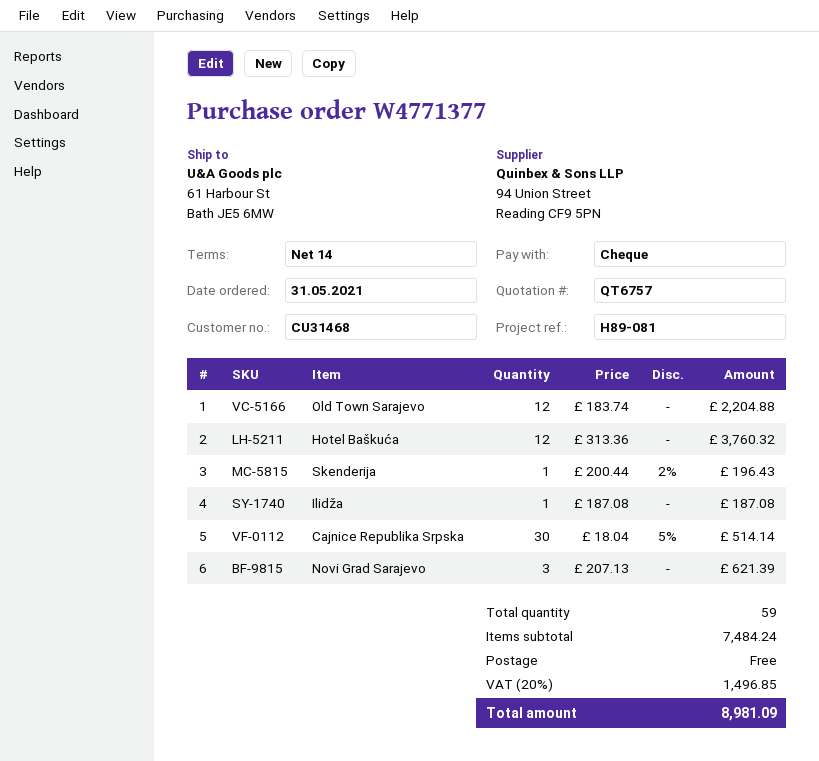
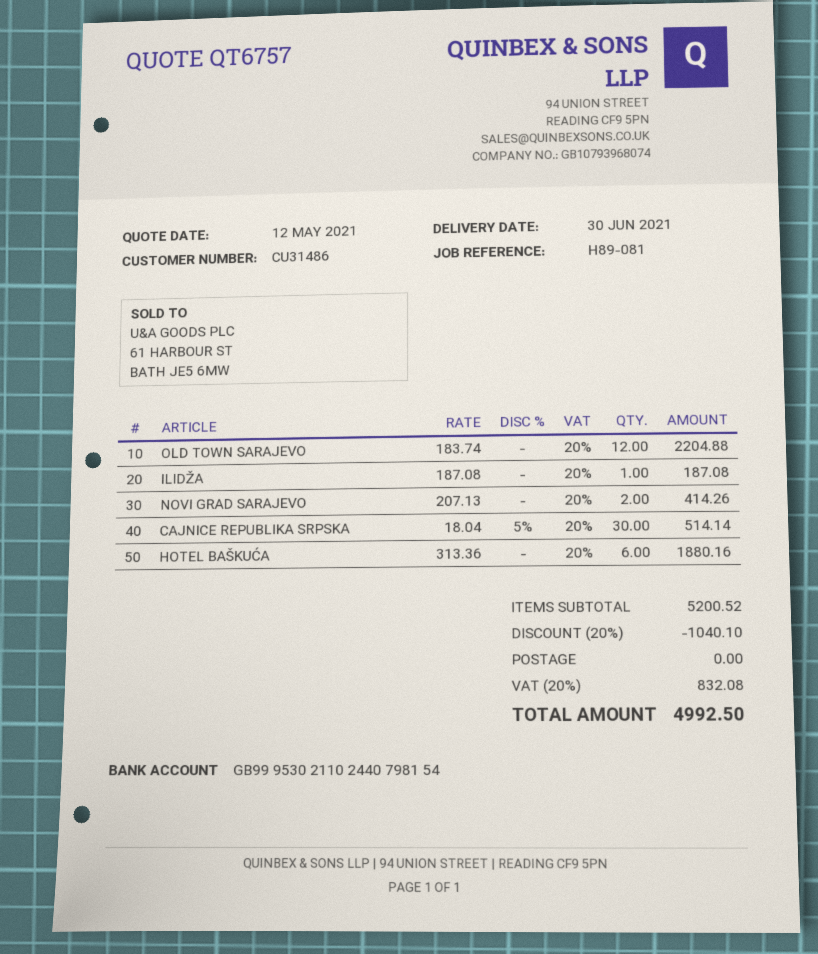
customer number: CU31468 -> CU31486
Hotel Baškuća: 12 x 313.36 = 3760.32 -> 6 x 313.36 = 1880.16
Skenderija: 1 x 200.44 - 2% = 196.43 -> none
Novi Grad Sarajevo: 3 x 207.13 = 621.39 -> 2 x 207.13 = 414.26
subtotal: 7484.24 -> 5200.52
discount: none -> 20% = 1040.10
tax: 20% = 1496.85 -> 20% = 832.08
total: 8981.09 -> 4992.50

